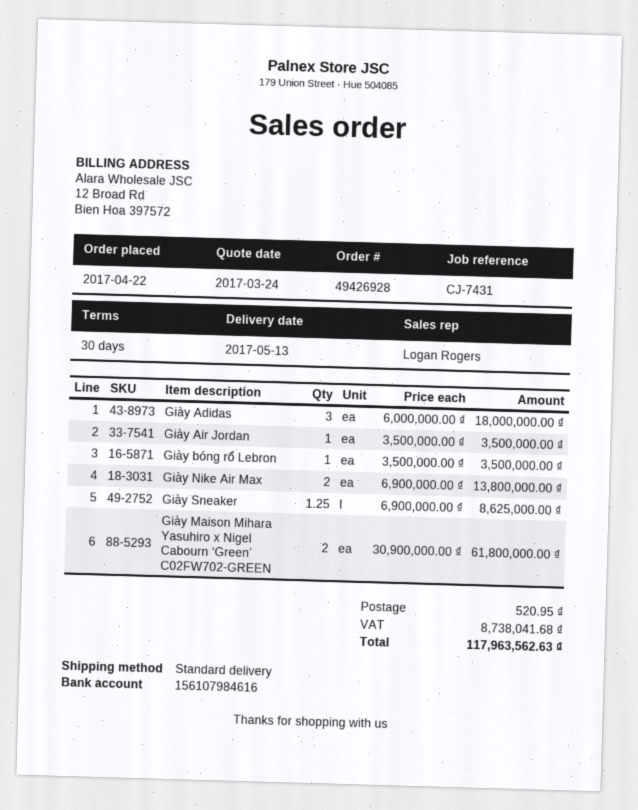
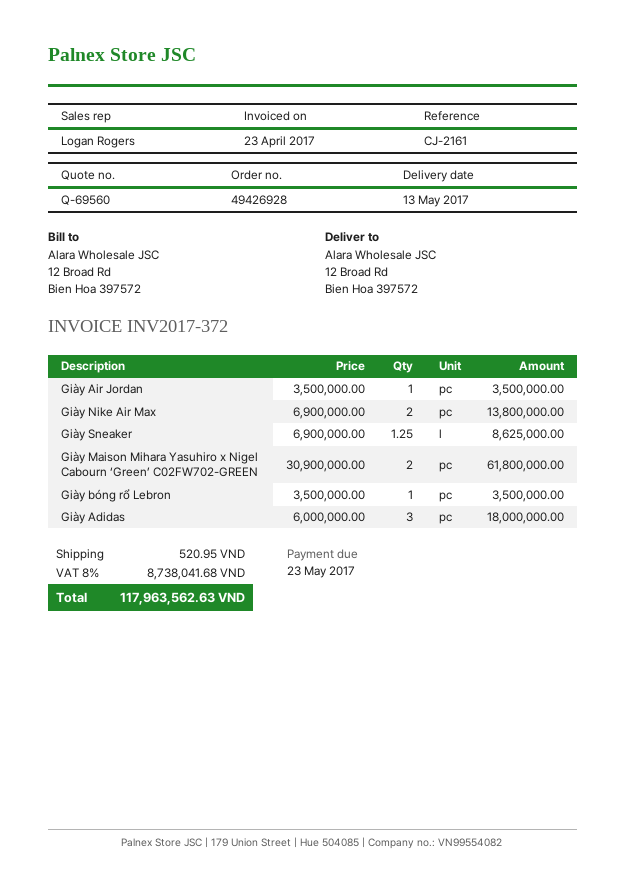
reference: CJ-7431 -> CJ-2161

